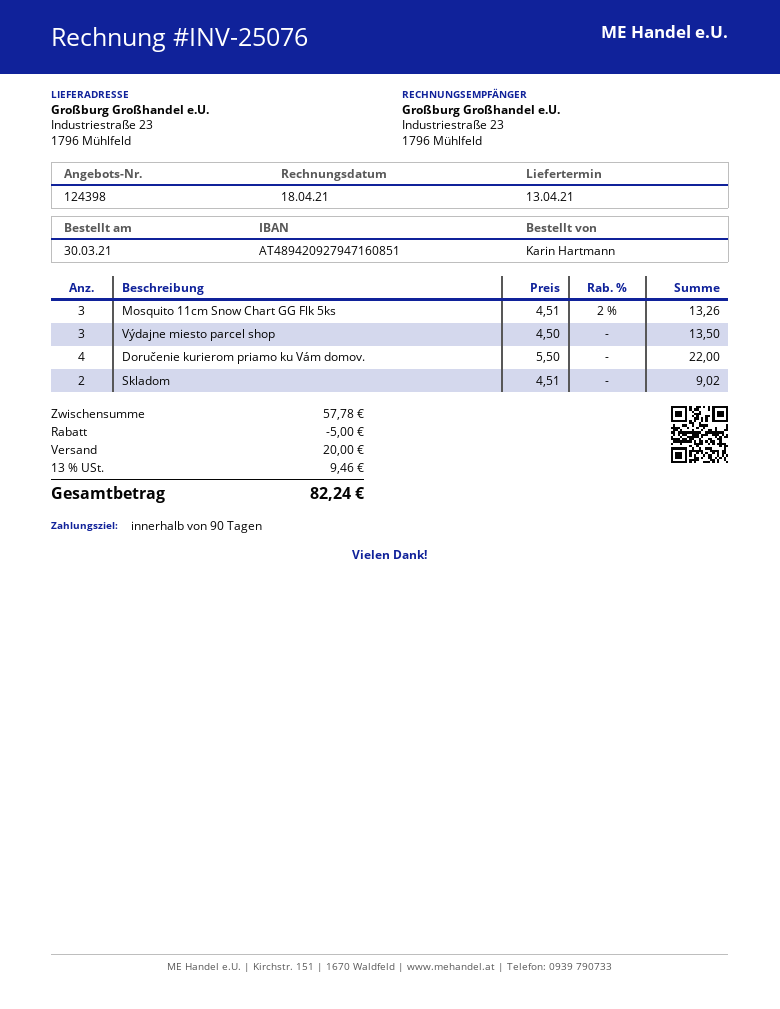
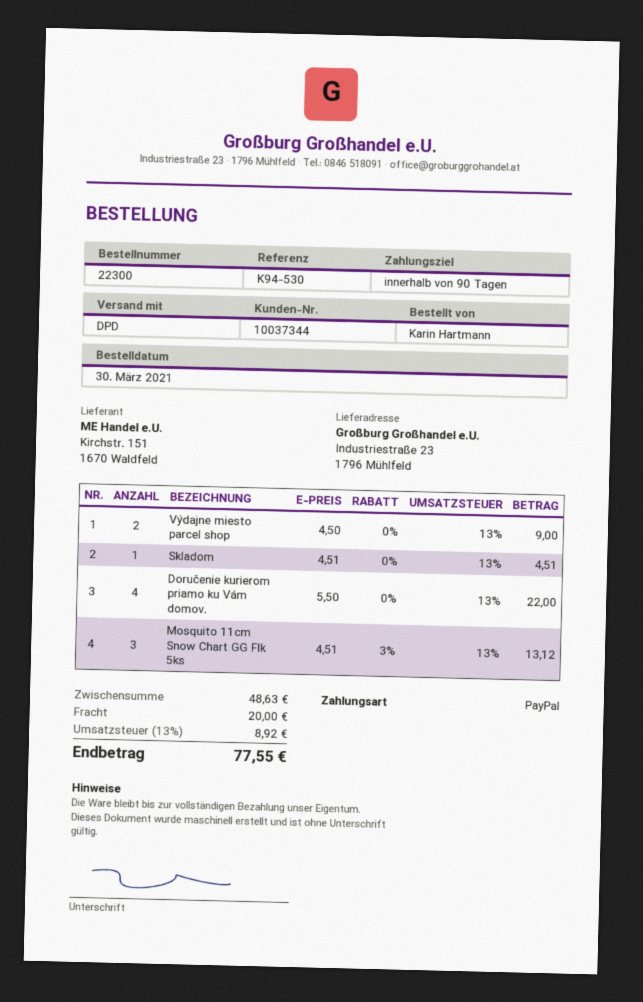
Mosquito 11cm Snow Chart GG Flk 5ks: 3 x 4.51 - 2% = 13.26 -> 3 x 4.51 - 3% = 13.12
Výdajne miesto parcel shop: 3 x 4.50 = 13.50 -> 2 x 4.50 = 9.00
Skladom: 2 x 4.51 = 9.02 -> 1 x 4.51 = 4.51
subtotal: 57.78 -> 48.63
discount: 5.00 -> none
tax: 13% = 9.46 -> 13% = 8.92
total: 82.24 -> 77.55

